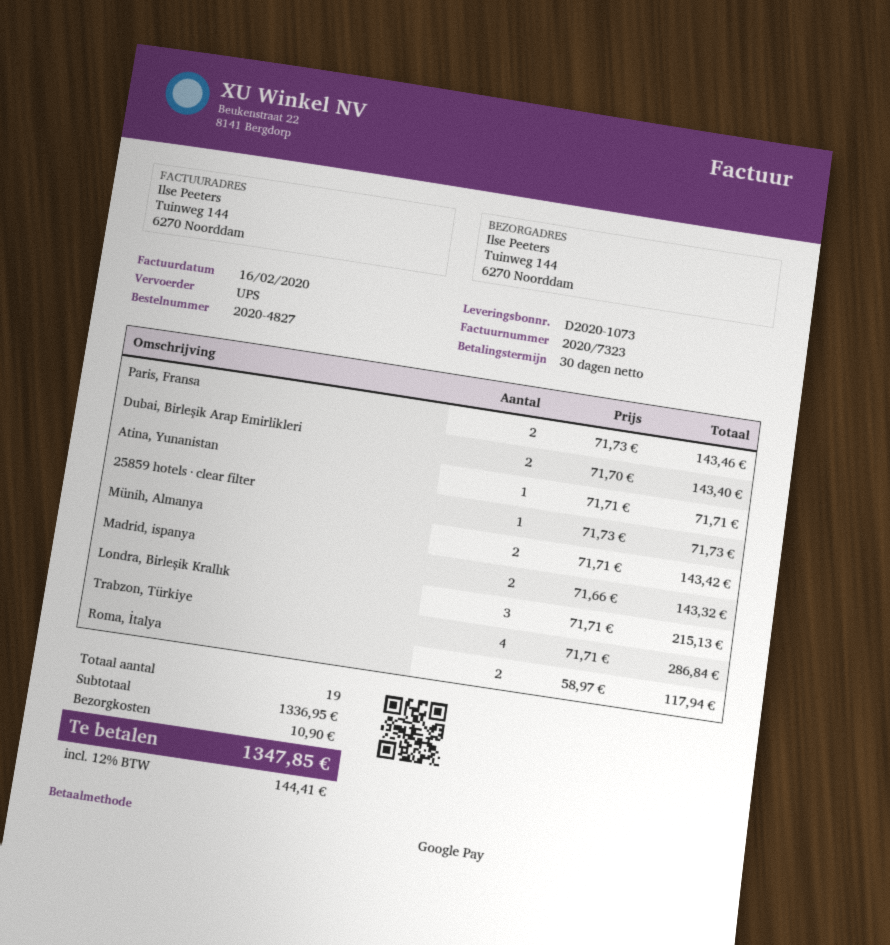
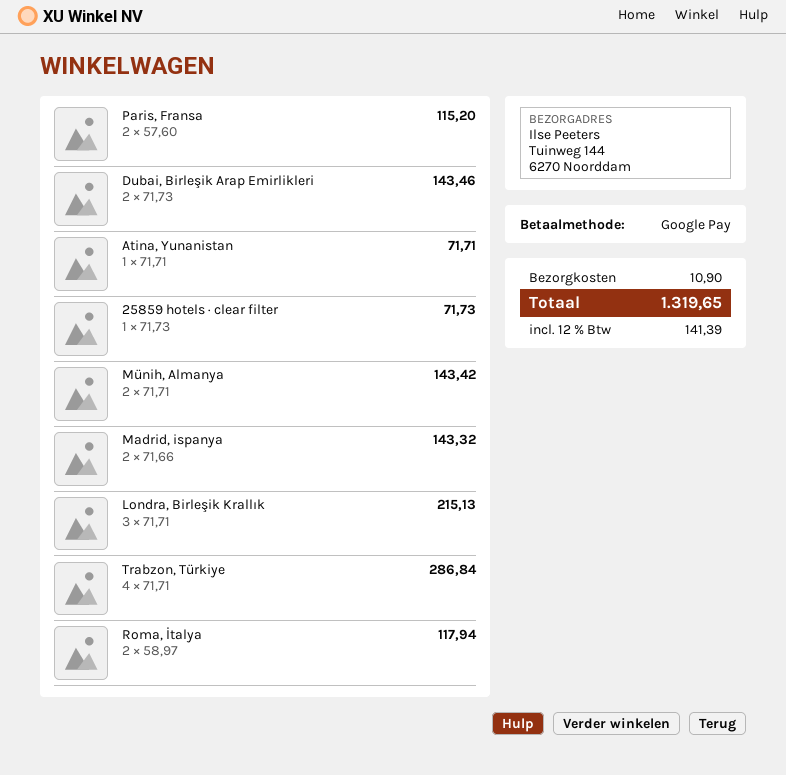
Paris, Fransa: 2 x 71.73 = 143.46 -> 2 x 57.60 = 115.20
Dubai, Birleşik Arap Emirlikleri: 2 x 71.70 = 143.40 -> 2 x 71.73 = 143.46
tax: 12% = 144.41 -> 12% = 141.39
total: 1347.85 -> 1319.65

